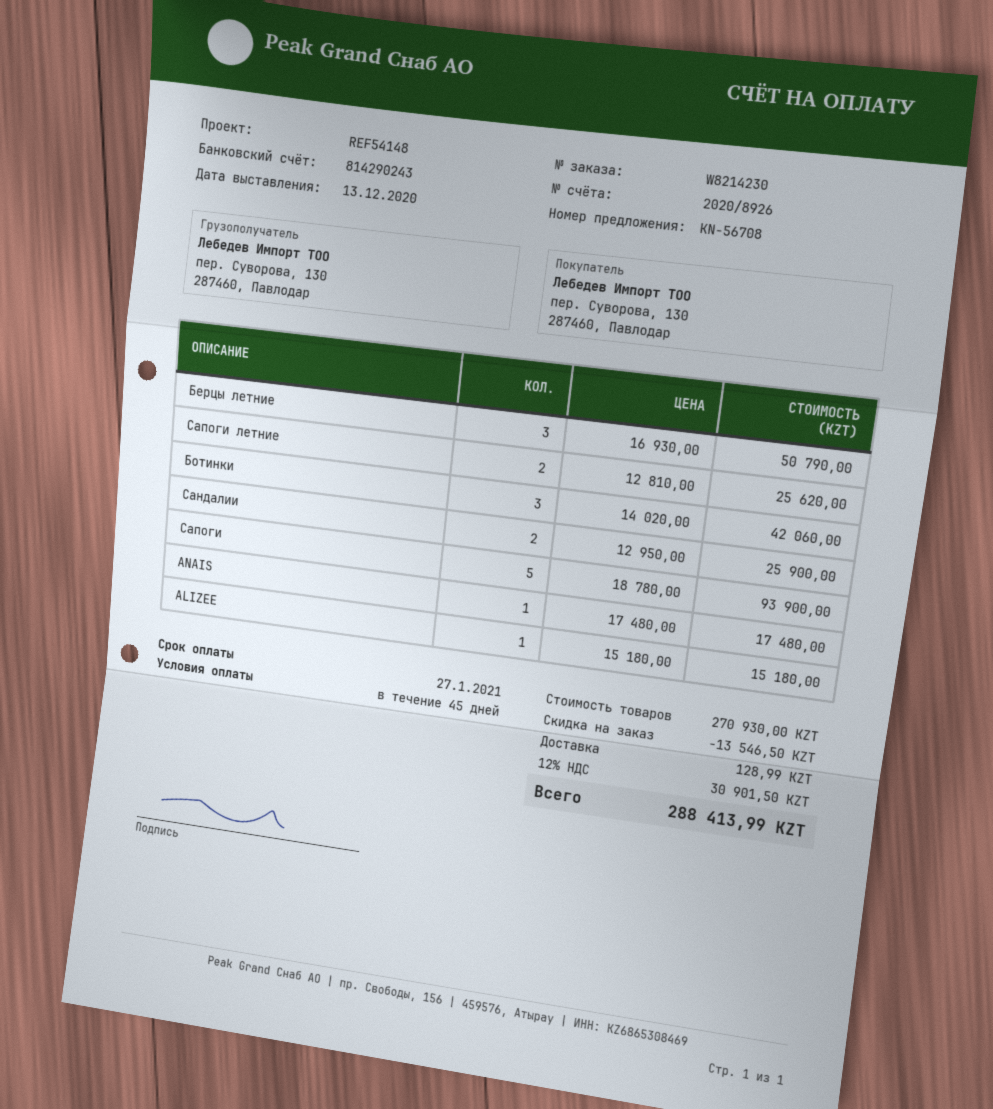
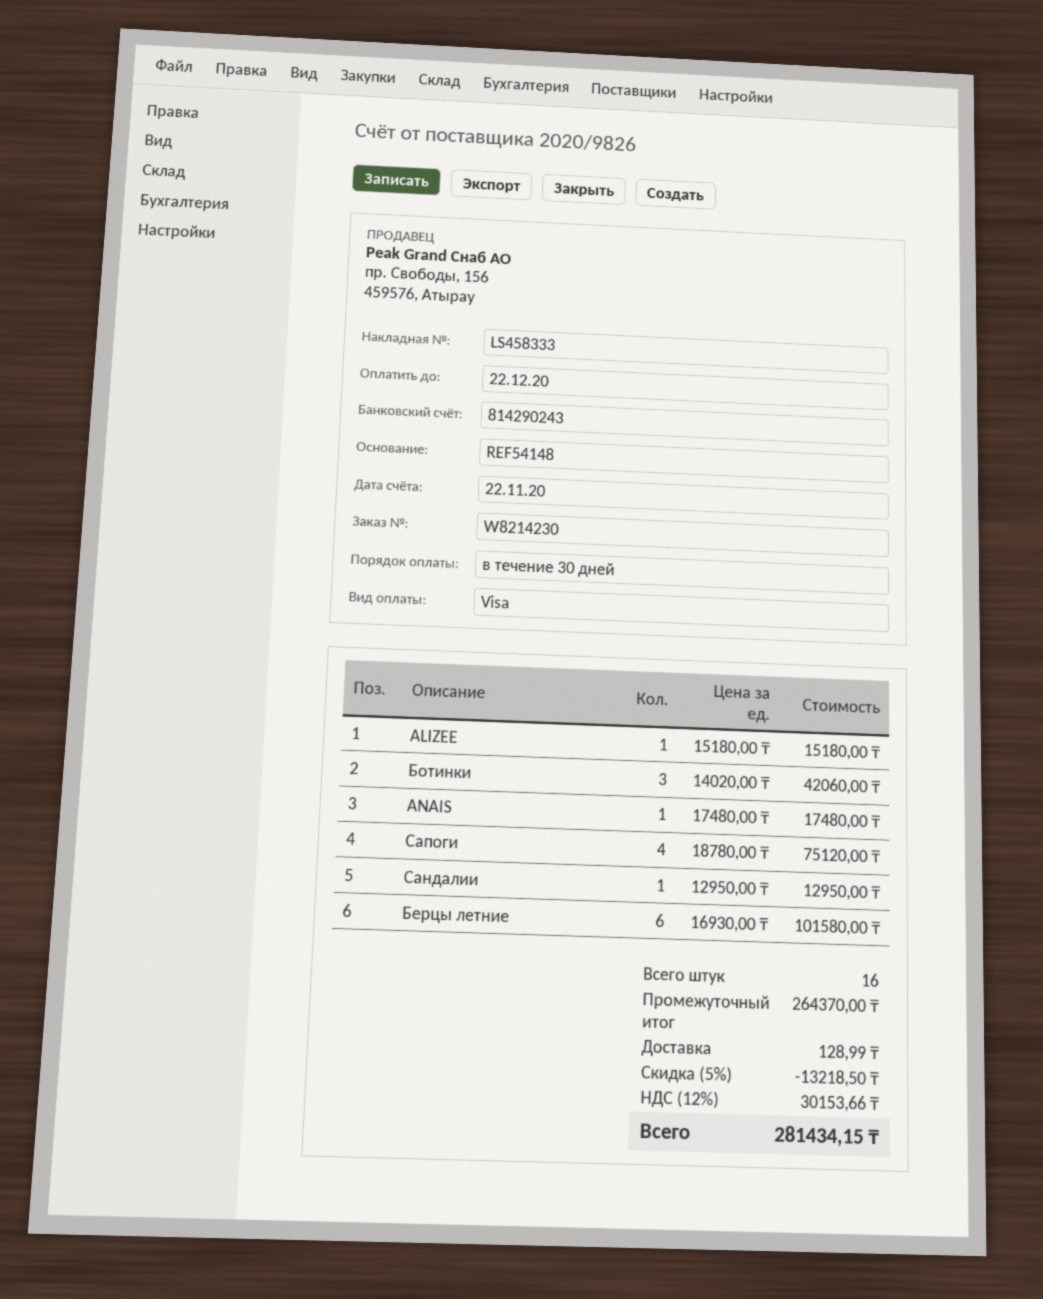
invoice number: 2020/8926 -> 2020/9826
invoice date: 2020-12-13 -> 2020-11-22
payment terms: 45 days -> 30 days
due date: 2021-01-27 -> 2020-12-22
Берцы летние: 3 x 16930.00 = 50790.00 -> 6 x 16930.00 = 101580.00
Сапоги летние: 2 x 12810.00 = 25620.00 -> none
Сандалии: 2 x 12950.00 = 25900.00 -> 1 x 12950.00 = 12950.00
Сапоги: 5 x 18780.00 = 93900.00 -> 4 x 18780.00 = 75120.00
subtotal: 270930.00 -> 264370.00
discount: 13546.50 -> 13218.50
tax: 12% = 30901.50 -> 12% = 30153.66
total: 288413.99 -> 281434.15

